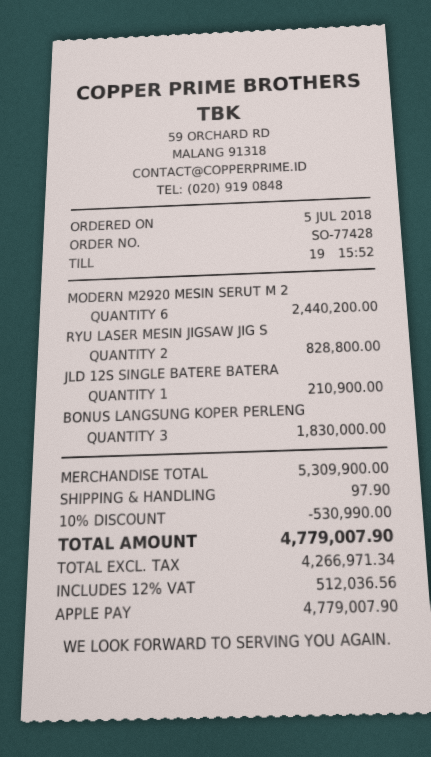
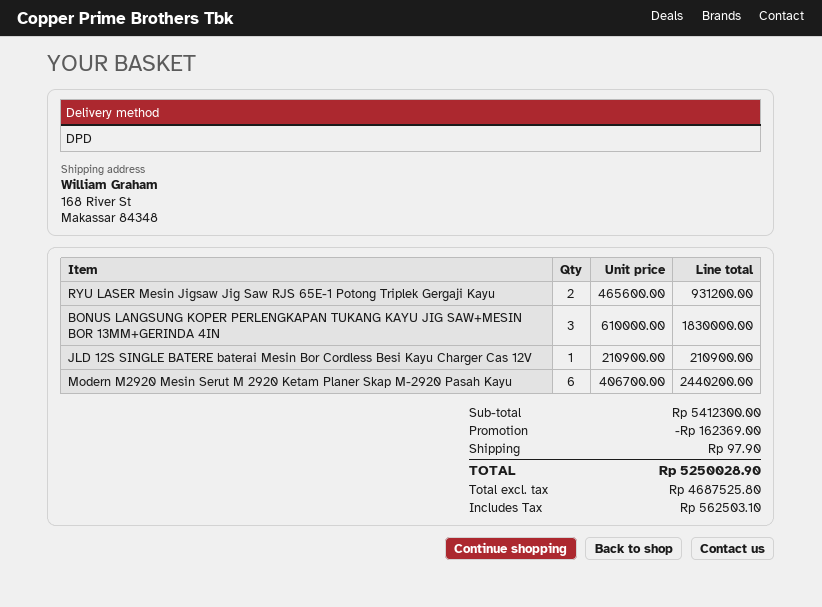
RYU LASER MESIN JIGSAW JIG S: 2 for 828800.00 -> 2 for 931200.00
subtotal: 5309900.00 -> 5412300.00
discount: 530990.00 -> 162369.00
net: 4266971.34 -> 4687525.80
tax: 512036.56 -> 562503.10
total: 4779007.90 -> 5250028.90

